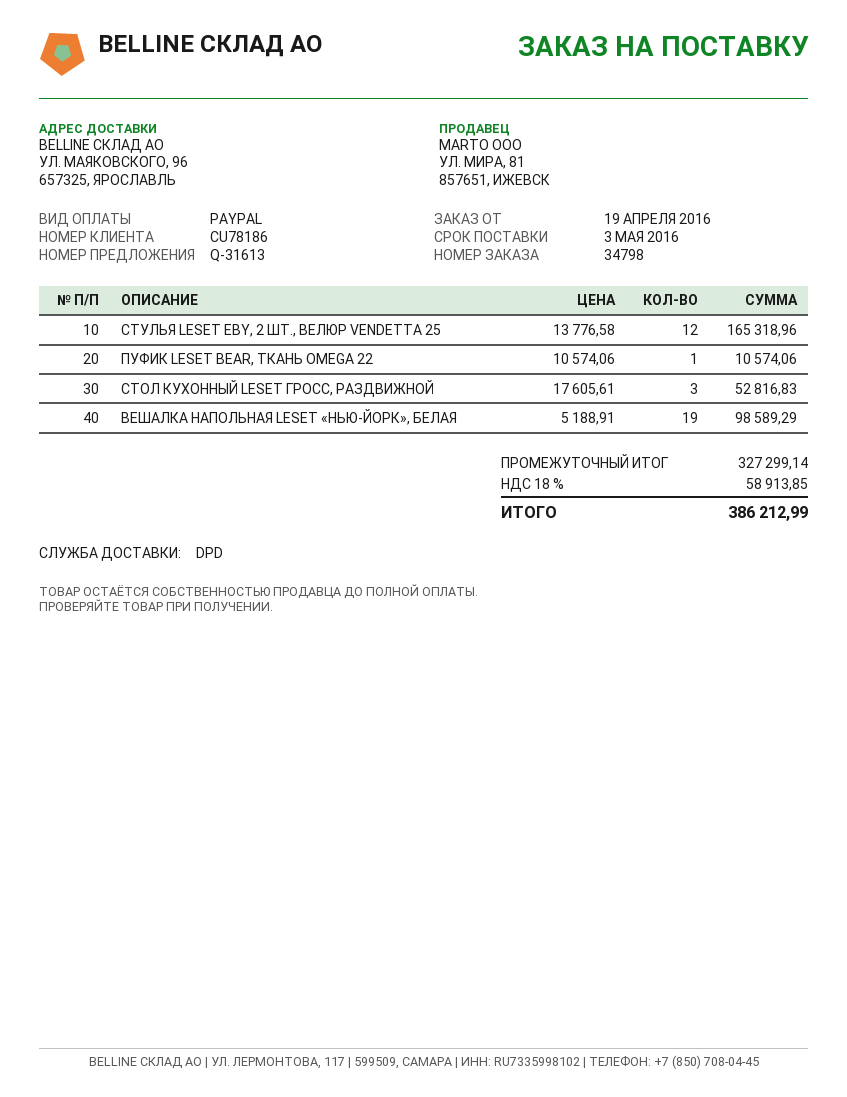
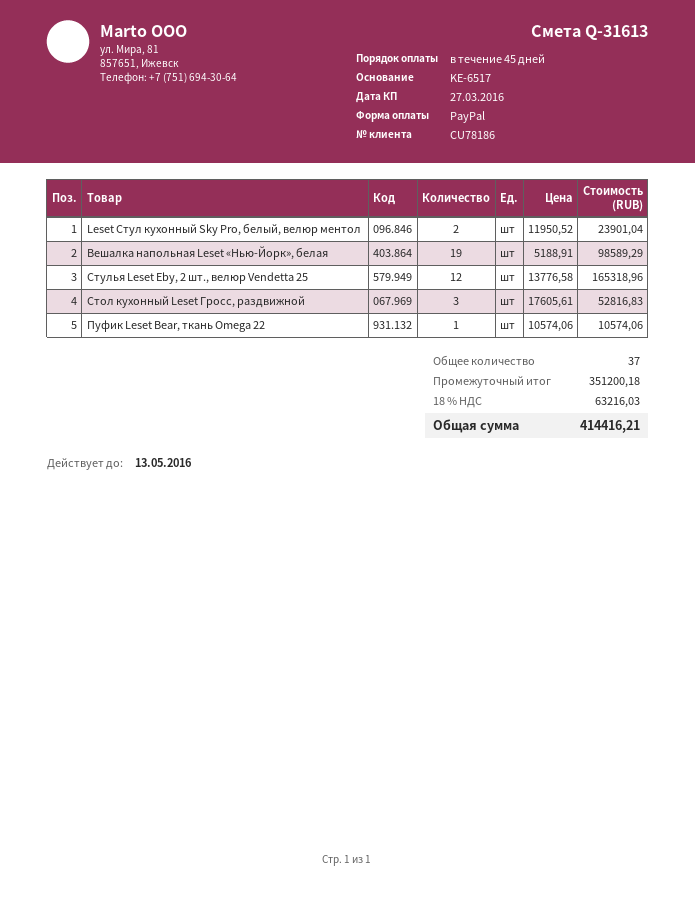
Leset Стул кухонный Sky Pro, белый, велюр ментол: none -> 2 x 11950.52 = 23901.04
subtotal: 327299.14 -> 351200.18
tax: 18% = 58913.85 -> 18% = 63216.03
total: 386212.99 -> 414416.21

